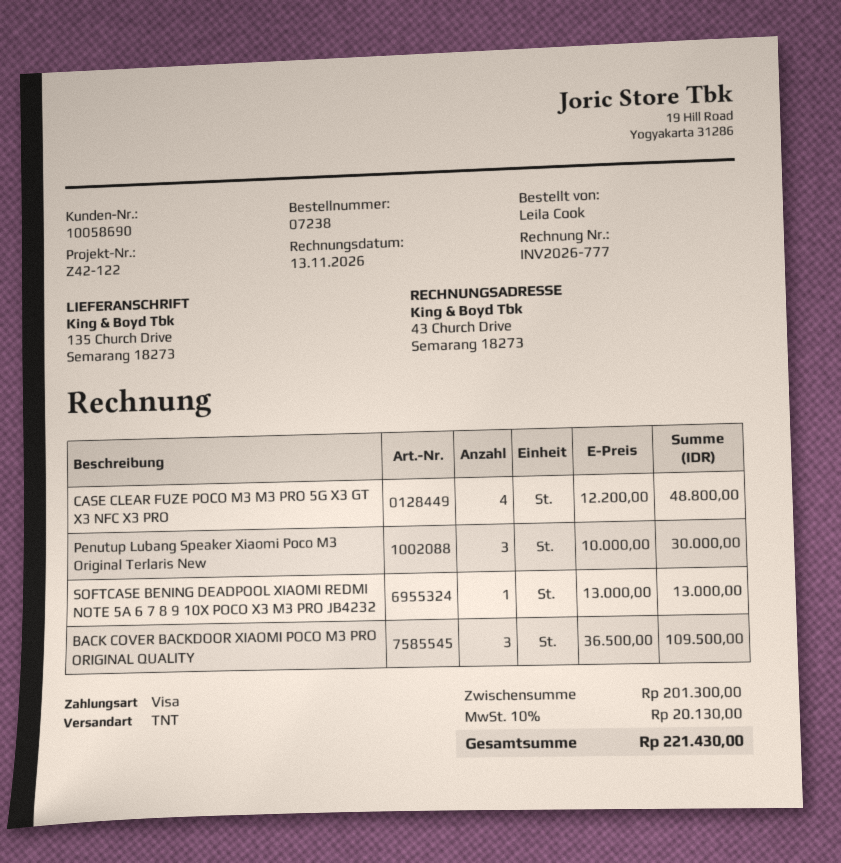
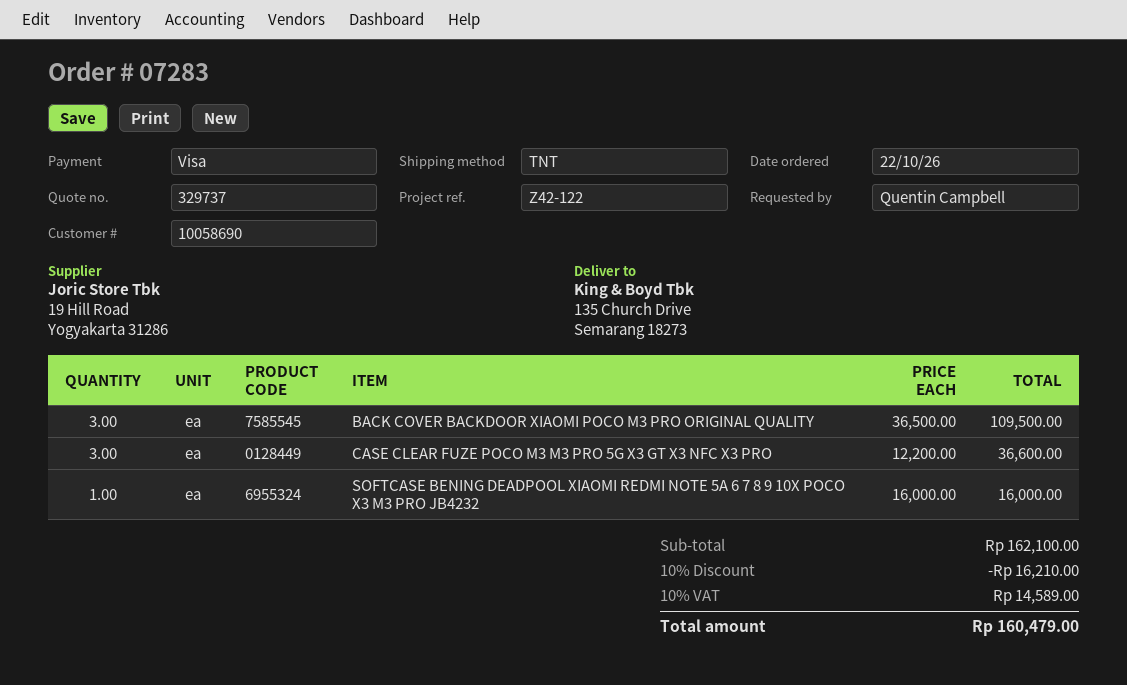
order number: 07238 -> 07283
ordered by: Leila Cook -> Quentin Campbell
CASE CLEAR FUZE POCO M3 M3 PRO 5G X3 GT X3 NFC X3 PRO: 4 x 12200.00 = 48800.00 -> 3 x 12200.00 = 36600.00
Penutup Lubang Speaker Xiaomi Poco M3 Original Terlaris New: 3 x 10000.00 = 30000.00 -> none
SOFTCASE BENING DEADPOOL XIAOMI REDMI NOTE 5A 6 7 8 9 10X POCO X3 M3 PRO JB4232: 1 x 13000.00 = 13000.00 -> 1 x 16000.00 = 16000.00
subtotal: 201300.00 -> 162100.00
discount: none -> 10% = 16210.00
tax: 10% = 20130.00 -> 10% = 14589.00
total: 221430.00 -> 160479.00

